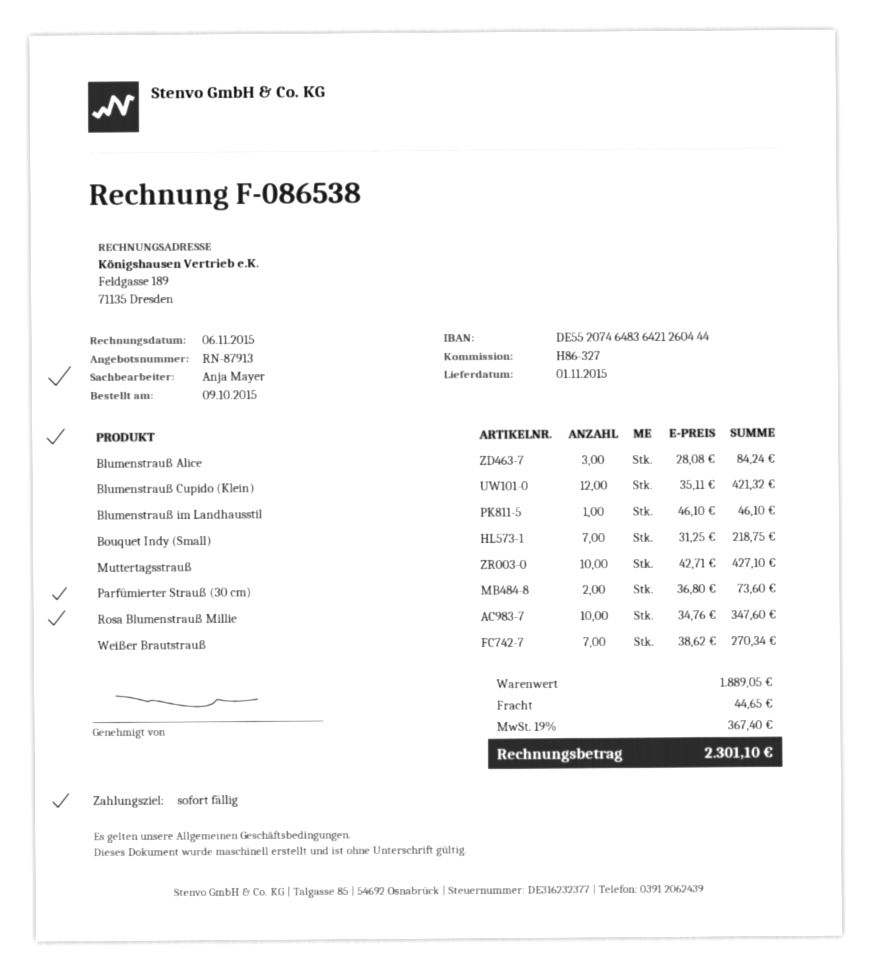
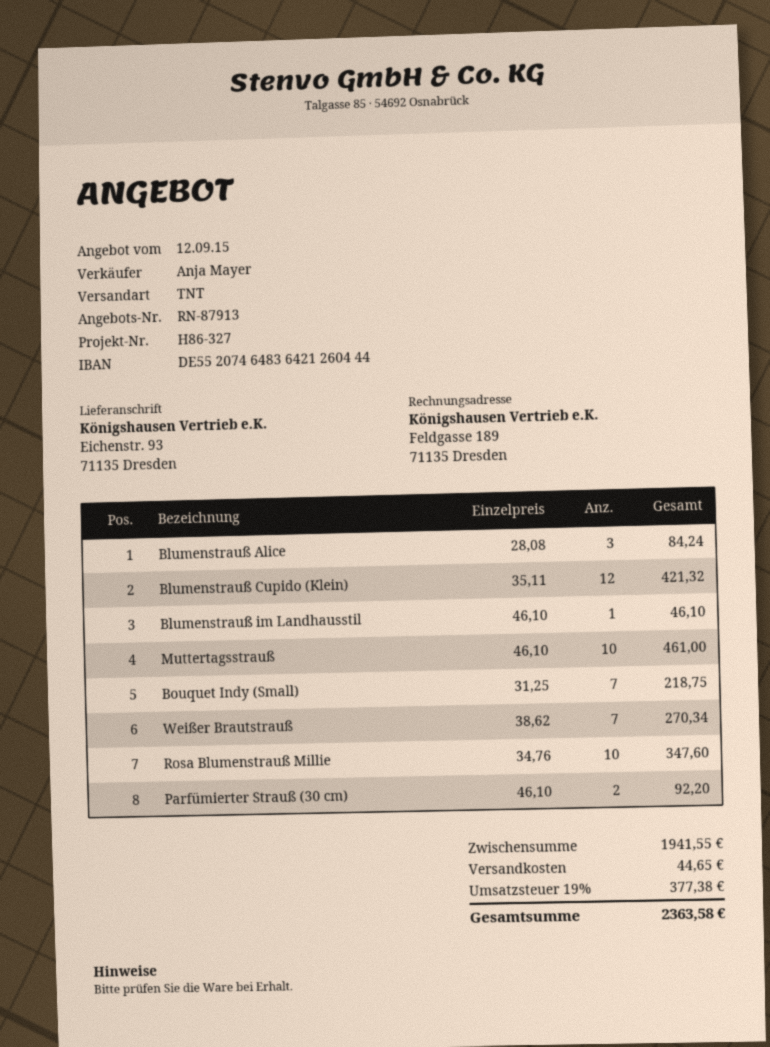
Muttertagsstrauß: 10 x 42.71 = 427.10 -> 10 x 46.10 = 461.00
Parfümierter Strauß (30 cm): 2 x 36.80 = 73.60 -> 2 x 46.10 = 92.20
subtotal: 1889.05 -> 1941.55
tax: 19% = 367.40 -> 19% = 377.38
total: 2301.10 -> 2363.58

